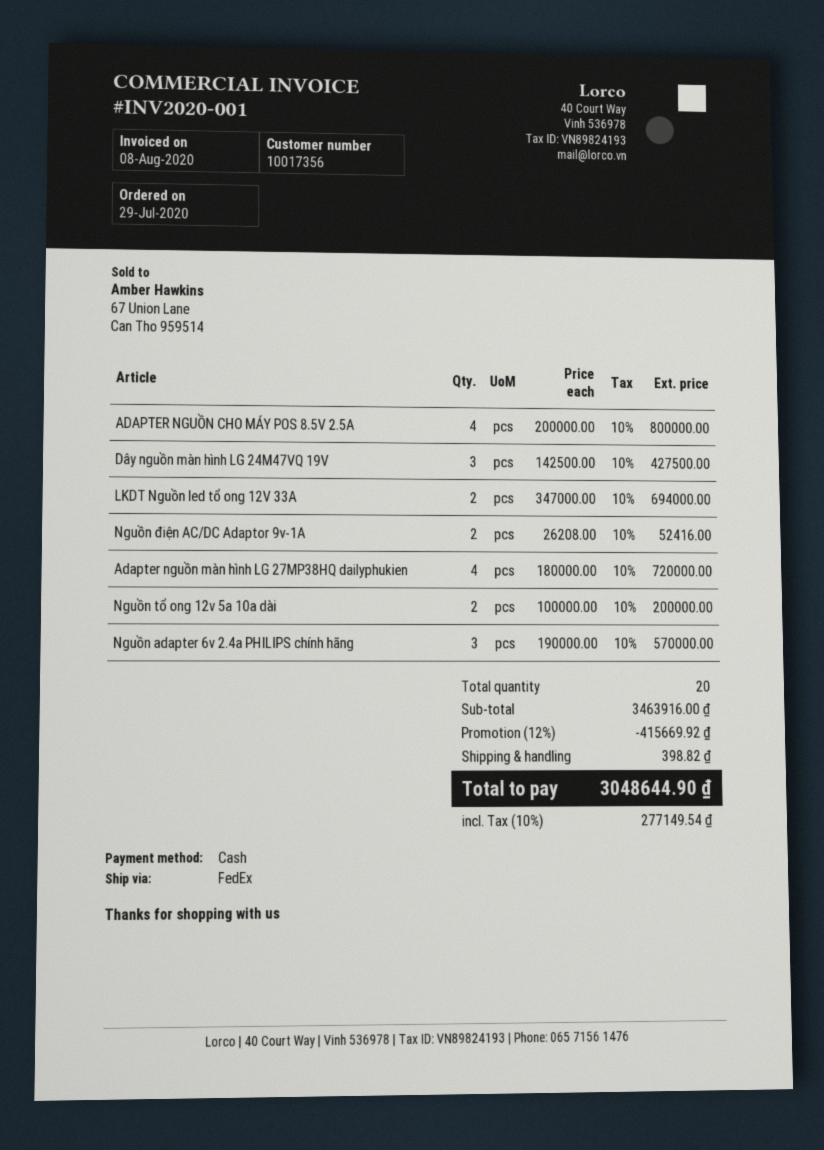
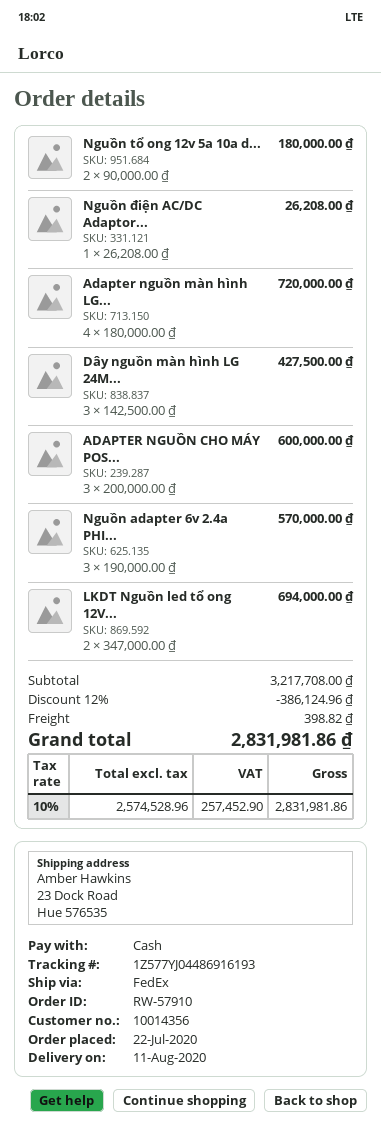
order date: 2020-07-29 -> 2020-07-22
customer number: 10017356 -> 10014356
ADAPTER NGUỒN CHO MÁY POS 8.5V 2.5A: 4 x 200000.00 = 800000.00 -> 3 x 200000.00 = 600000.00
Nguồn điện AC/DC Adaptor 9v-1A: 2 x 26208.00 = 52416.00 -> 1 x 26208.00 = 26208.00
Nguồn tổ ong 12v 5a 10a dài: 2 x 100000.00 = 200000.00 -> 2 x 90000.00 = 180000.00
subtotal: 3463916.00 -> 3217708.00
discount: 12% = 415669.92 -> 12% = 386124.96
tax: 10% = 277149.54 -> 10% = 257452.90
total: 3048644.90 -> 2831981.86

